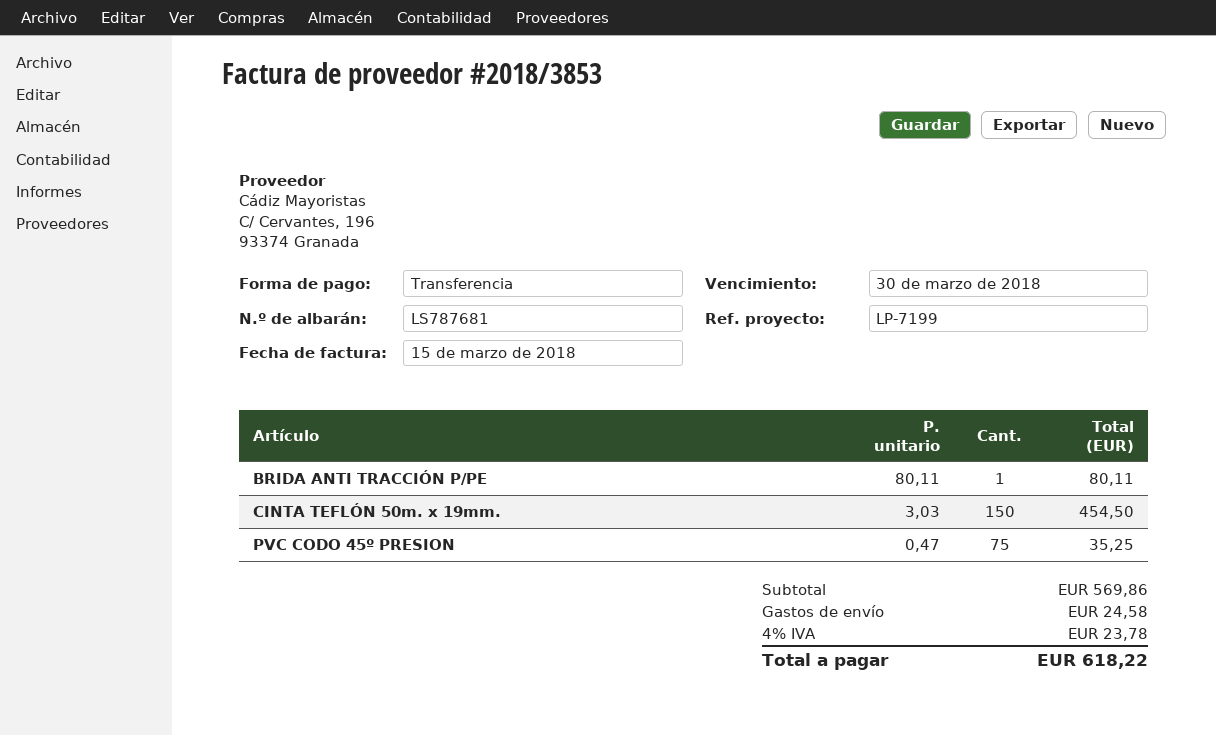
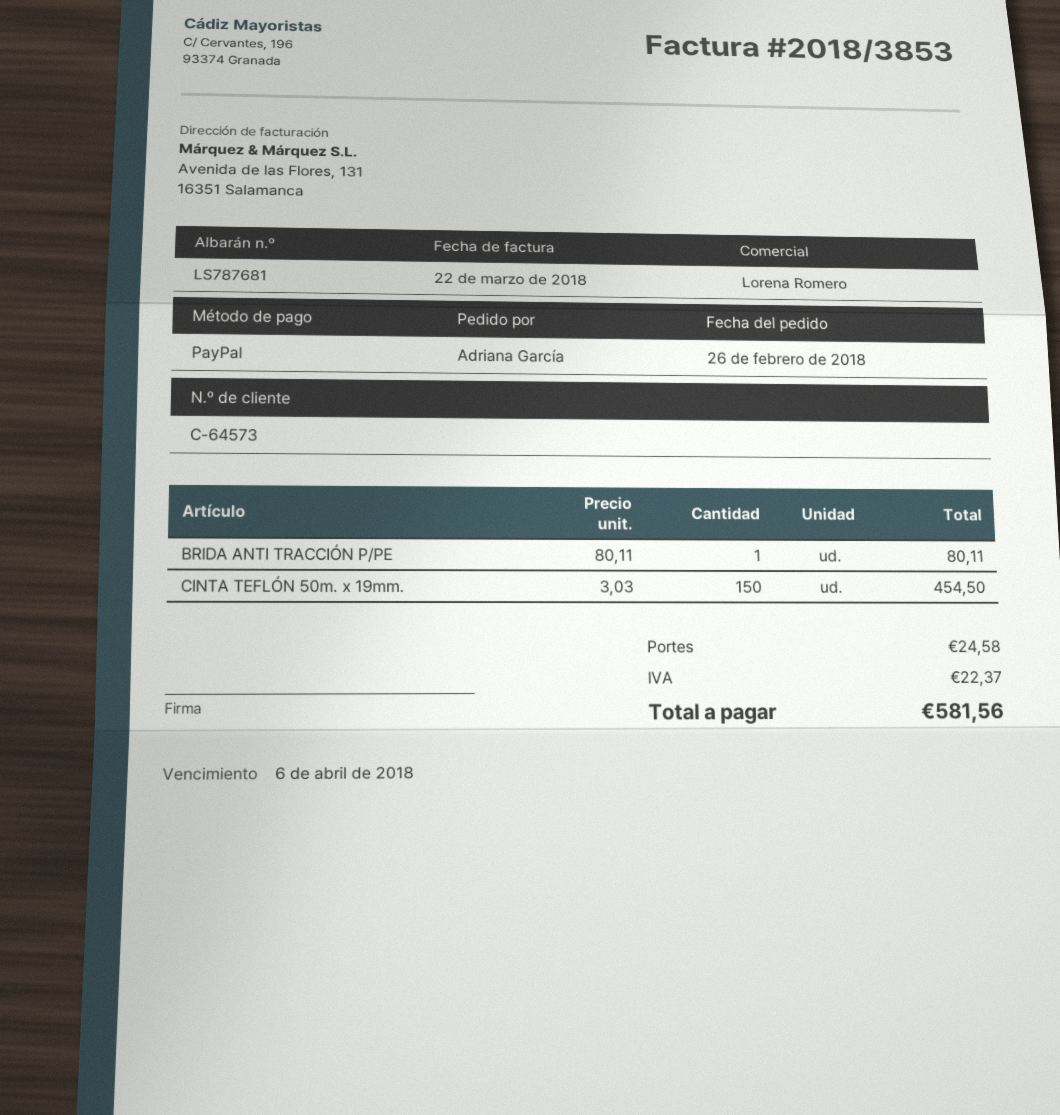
invoice date: 2018-03-15 -> 2018-03-22
due date: 2018-03-30 -> 2018-04-06
payment method: bank transfer -> PayPal
PVC CODO 45º PRESION: 75 x 0.47 = 35.25 -> none
tax: 23.78 -> 22.37
total: 618.22 -> 581.56

